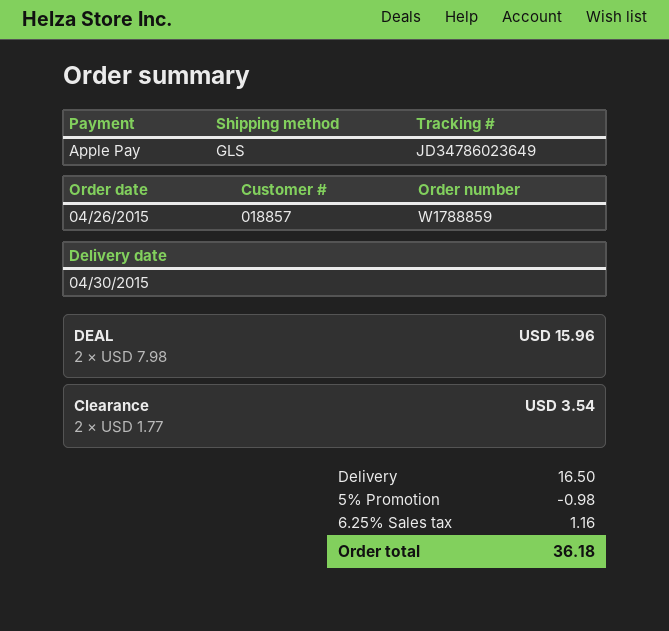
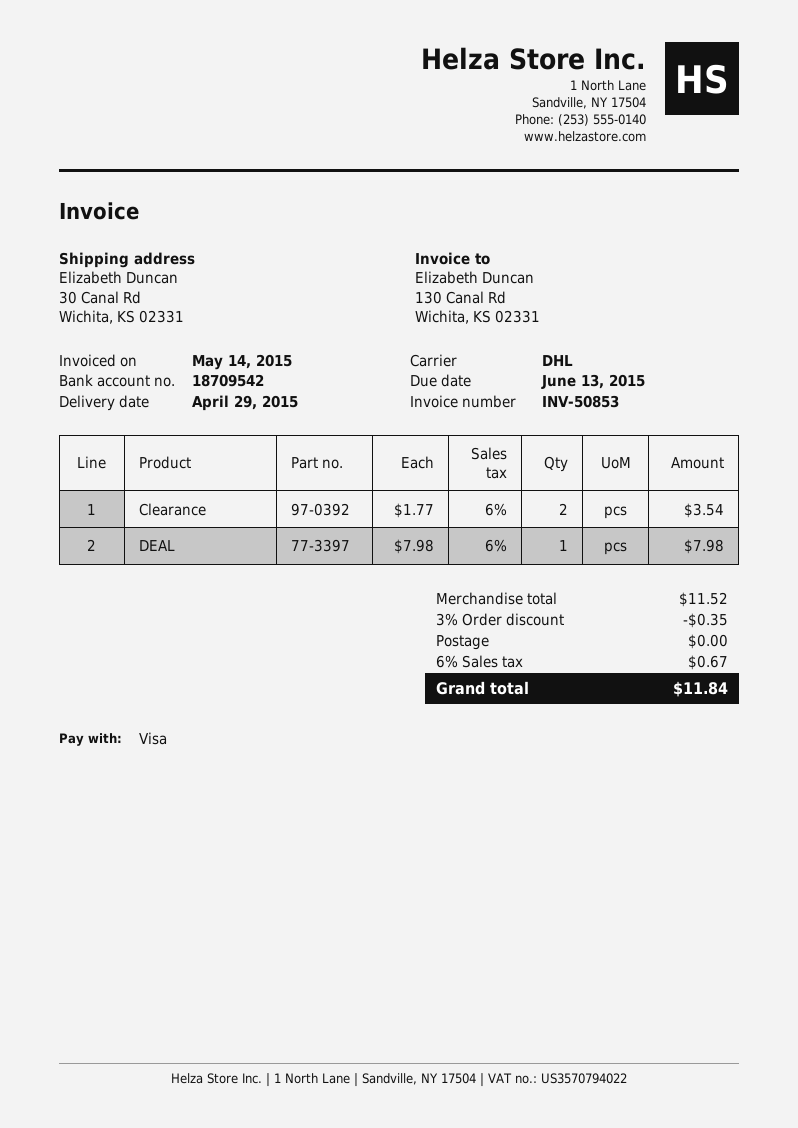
delivery date: 2015-04-30 -> 2015-04-29
payment method: Apple Pay -> Visa
shipping method: GLS -> DHL
DEAL: 2 x 7.98 = 15.96 -> 1 x 7.98 = 7.98
discount: 5% = 0.98 -> 3% = 0.35
shipping: 16.50 -> 0.00
tax: 6.25% = 1.16 -> 6% = 0.67
total: 36.18 -> 11.84

